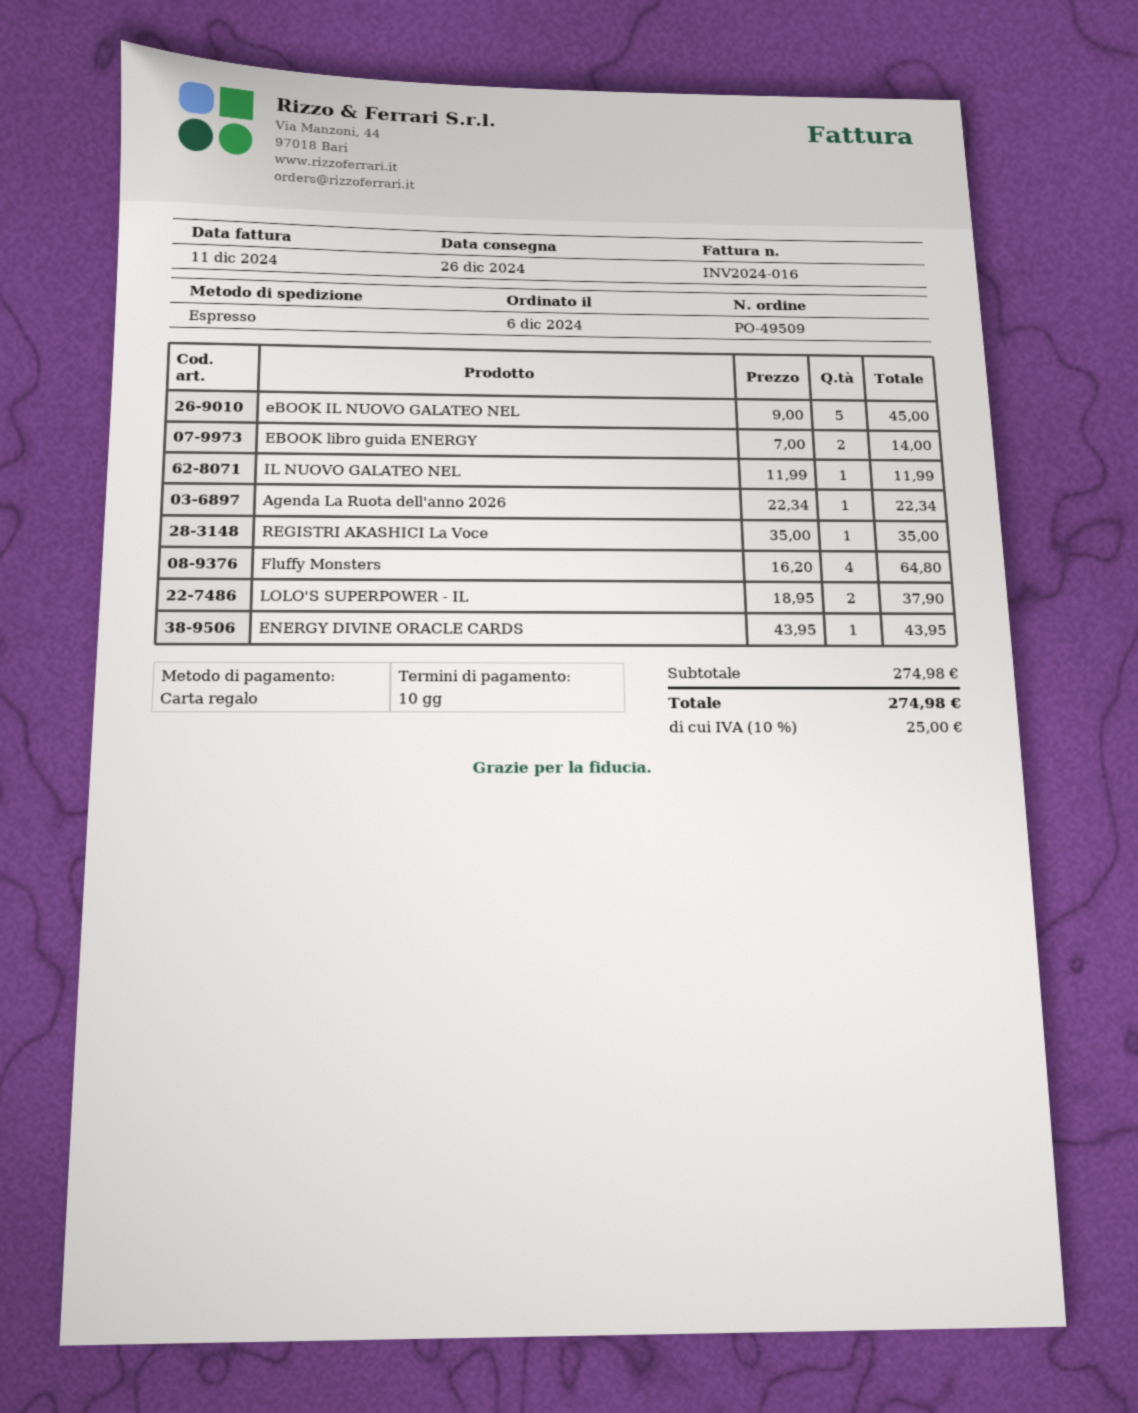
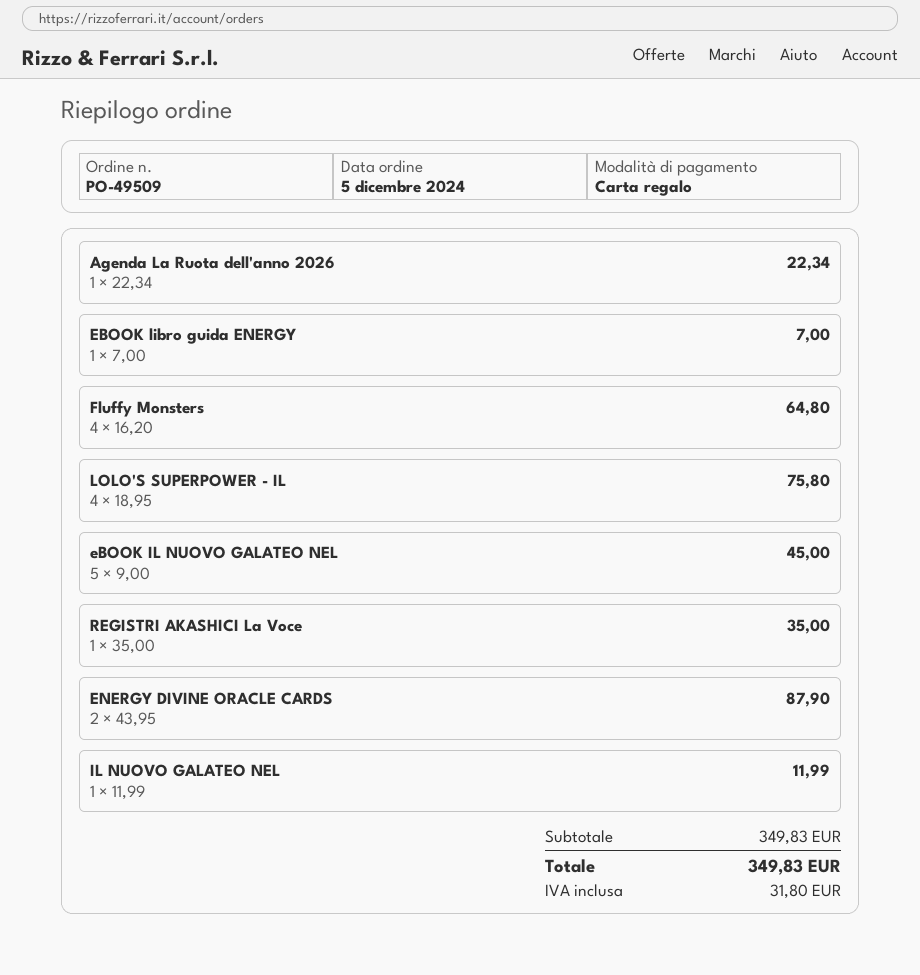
order date: 2024-12-06 -> 2024-12-05
EBOOK libro guida ENERGY: 2 x 7.00 = 14.00 -> 1 x 7.00 = 7.00
LOLO'S SUPERPOWER - IL: 2 x 18.95 = 37.90 -> 4 x 18.95 = 75.80
ENERGY DIVINE ORACLE CARDS: 1 x 43.95 = 43.95 -> 2 x 43.95 = 87.90
subtotal: 274.98 -> 349.83
tax: 25.00 -> 31.80
total: 274.98 -> 349.83

